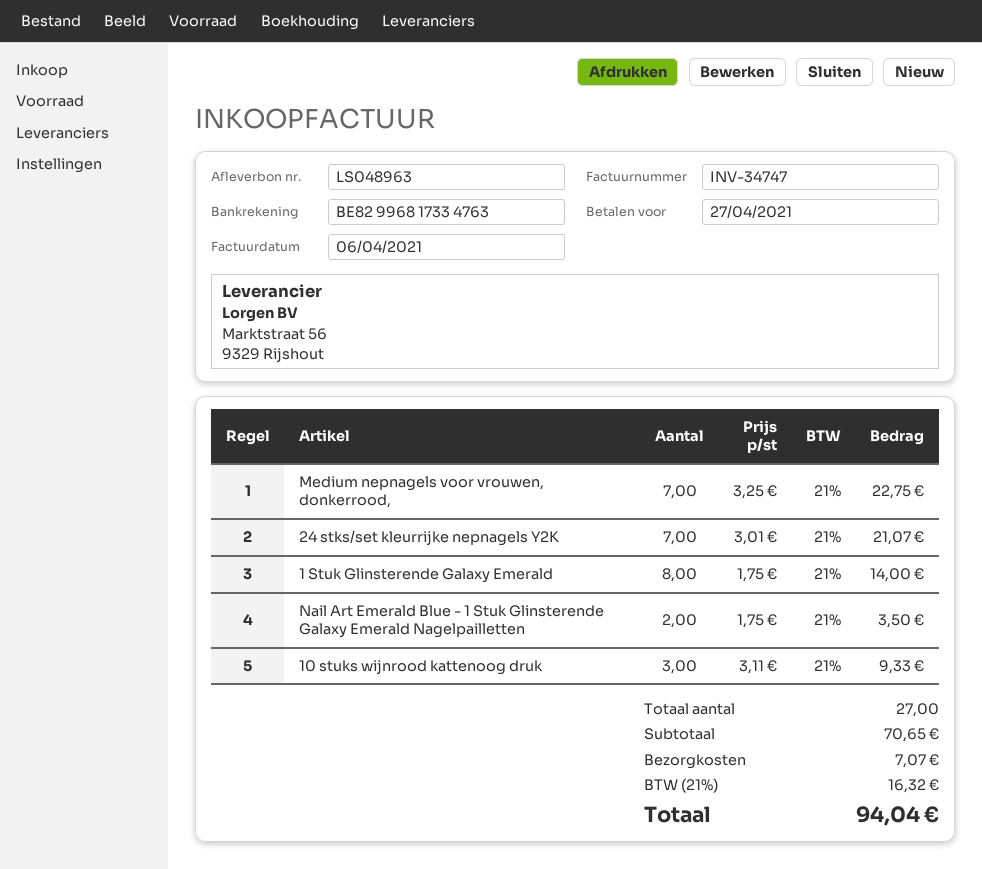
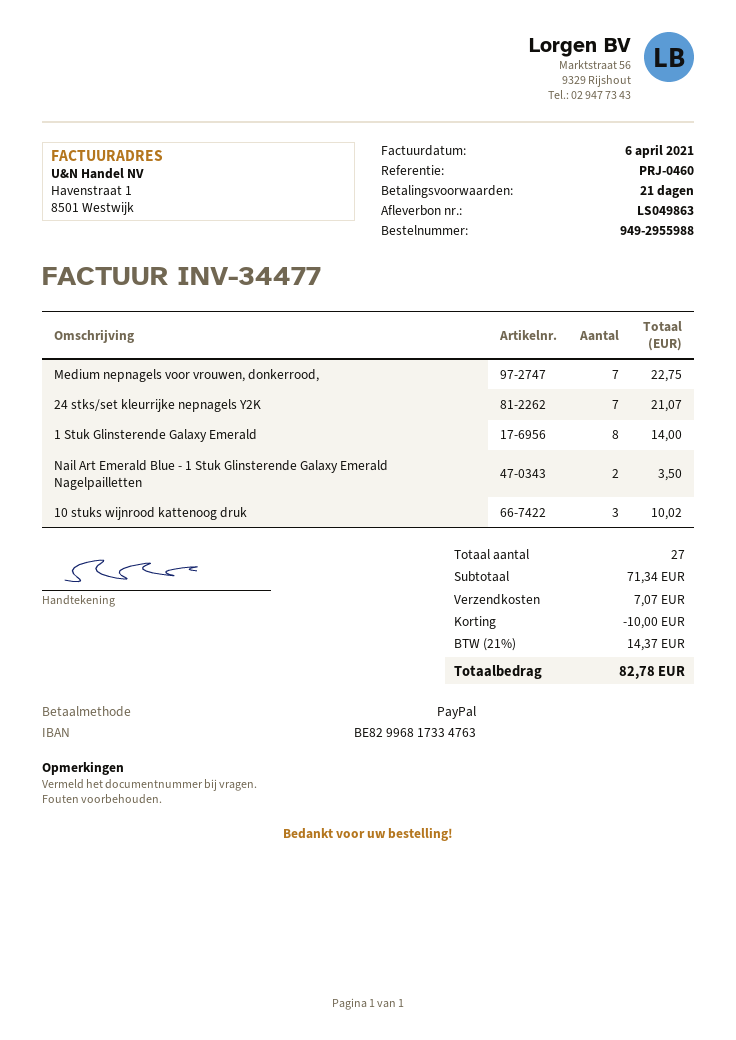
delivery note number: LS048963 -> LS049863
invoice number: INV-34747 -> INV-34477
10 stuks wijnrood kattenoog druk: 3 for 9.33 -> 3 for 10.02
subtotal: 70.65 -> 71.34
discount: none -> 10.00
tax: 21% = 16.32 -> 21% = 14.37
total: 94.04 -> 82.78

